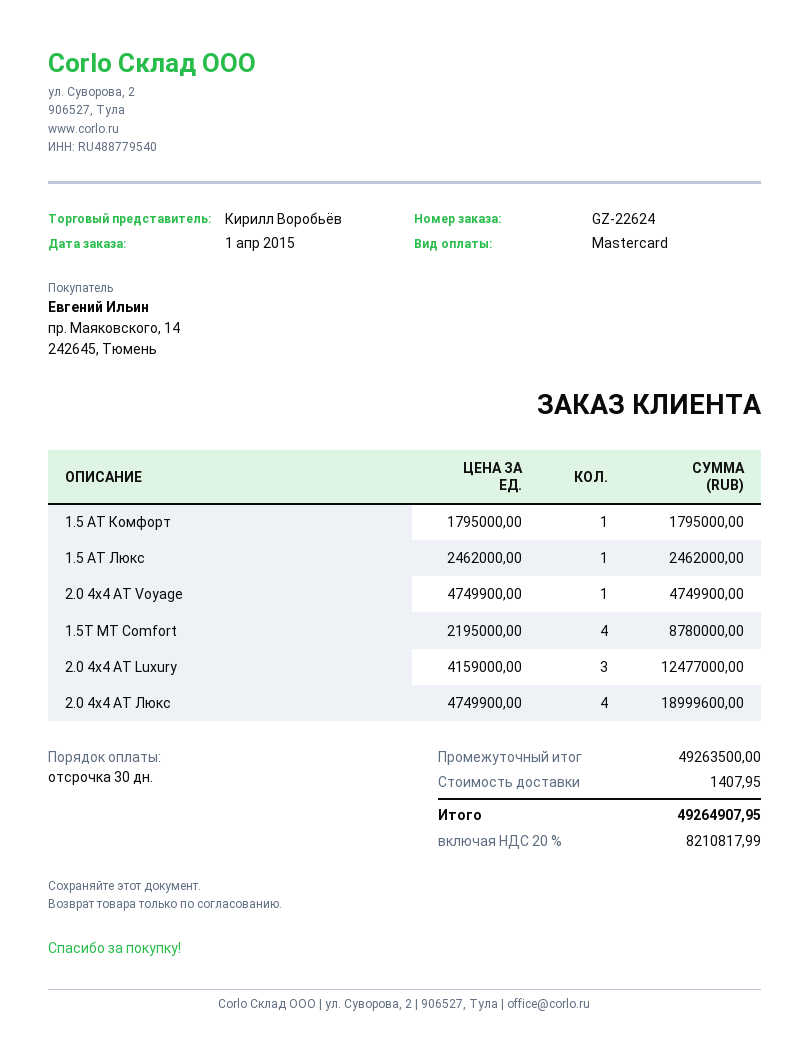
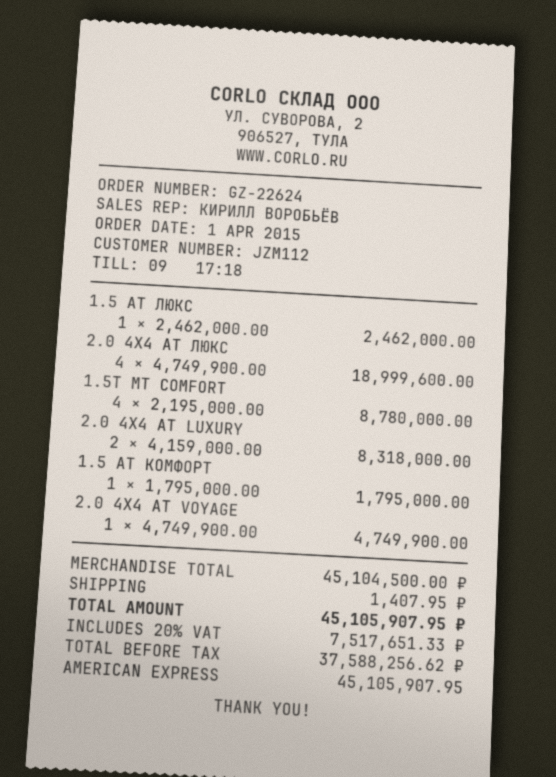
payment method: Mastercard -> American Express
2.0 4x4 AT Luxury: 3 x 4159000.00 = 12477000.00 -> 2 x 4159000.00 = 8318000.00
subtotal: 49263500.00 -> 45104500.00
tax: 20% = 8210817.99 -> 20% = 7517651.33
total: 49264907.95 -> 45105907.95

